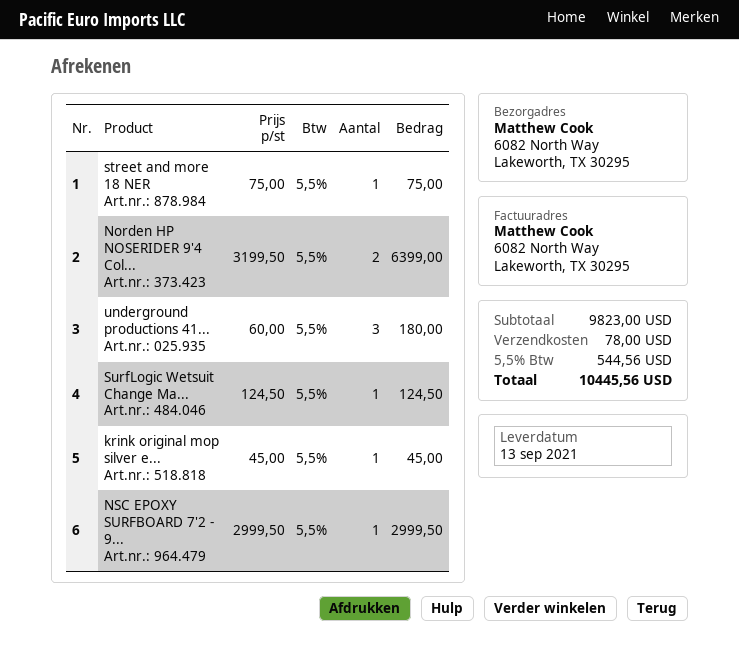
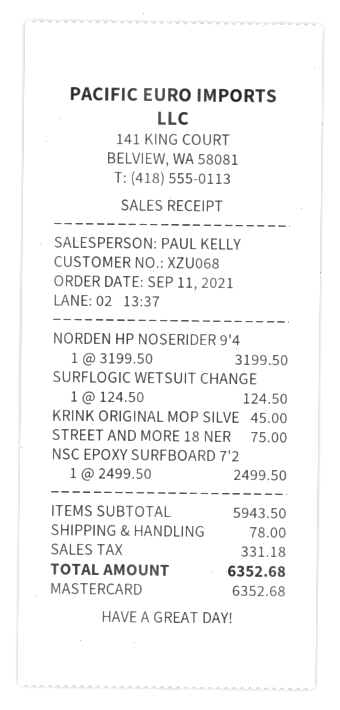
Norden HP NOSERIDER 9'4 Col...: 2 x 3199.50 = 6399.00 -> 1 x 3199.50 = 3199.50
underground productions 41...: 3 x 60.00 = 180.00 -> none
NSC EPOXY SURFBOARD 7'2 - 9...: 1 x 2999.50 = 2999.50 -> 1 x 2499.50 = 2499.50
subtotal: 9823.00 -> 5943.50
tax: 544.56 -> 331.18
total: 10445.56 -> 6352.68

